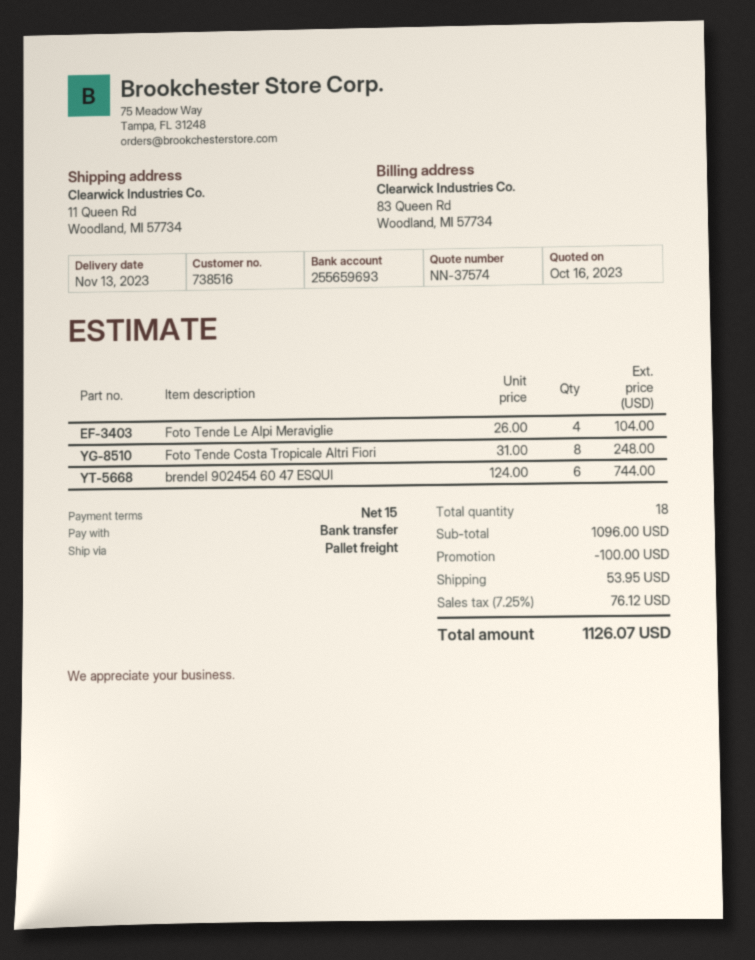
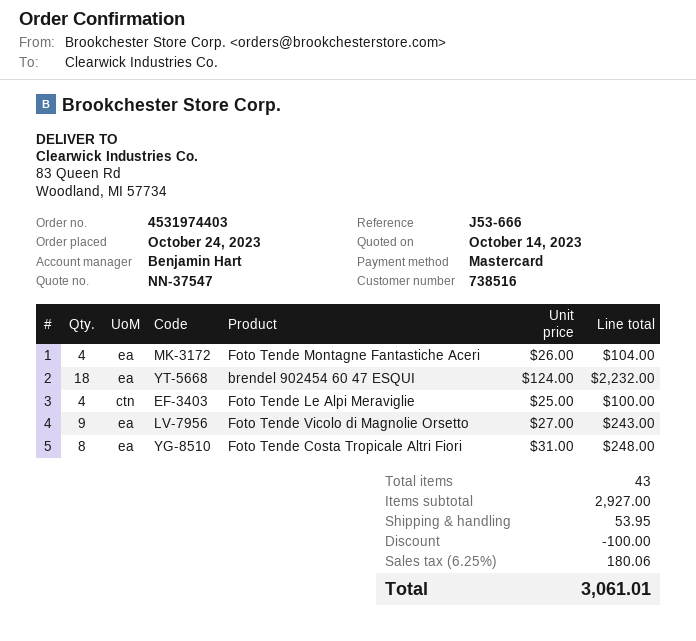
quote number: NN-37574 -> NN-37547
quote date: 2023-10-16 -> 2023-10-14
payment method: bank transfer -> Mastercard
ship to: 11 Queen Rd, Woodland, MI 57734 -> 83 Queen Rd, Woodland, MI 57734
Foto Tende Le Alpi Meraviglie: 4 x 26.00 = 104.00 -> 4 x 25.00 = 100.00
brendel 902454 60 47 ESQUI: 6 x 124.00 = 744.00 -> 18 x 124.00 = 2232.00
Foto Tende Montagne Fantastiche Aceri: none -> 4 x 26.00 = 104.00
Foto Tende Vicolo di Magnolie Orsetto: none -> 9 x 27.00 = 243.00
total quantity: 18 -> 43
subtotal: 1096.00 -> 2927.00
tax: 7.25% = 76.12 -> 6.25% = 180.06
total: 1126.07 -> 3061.01

